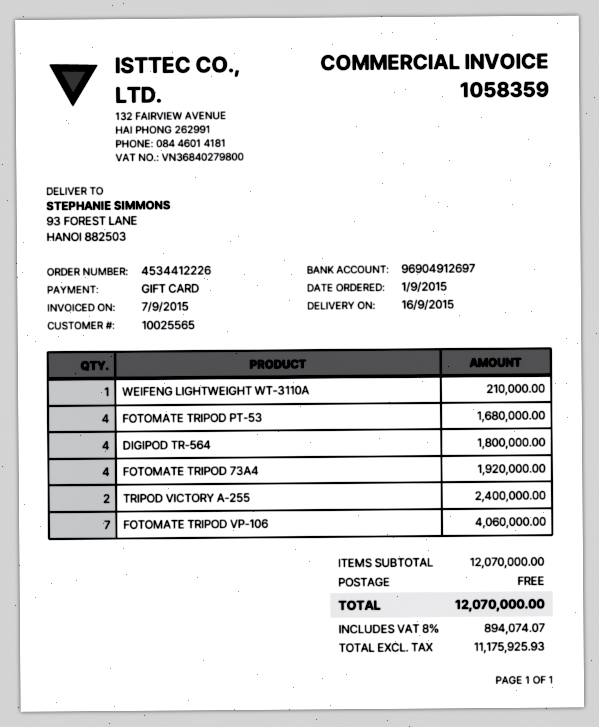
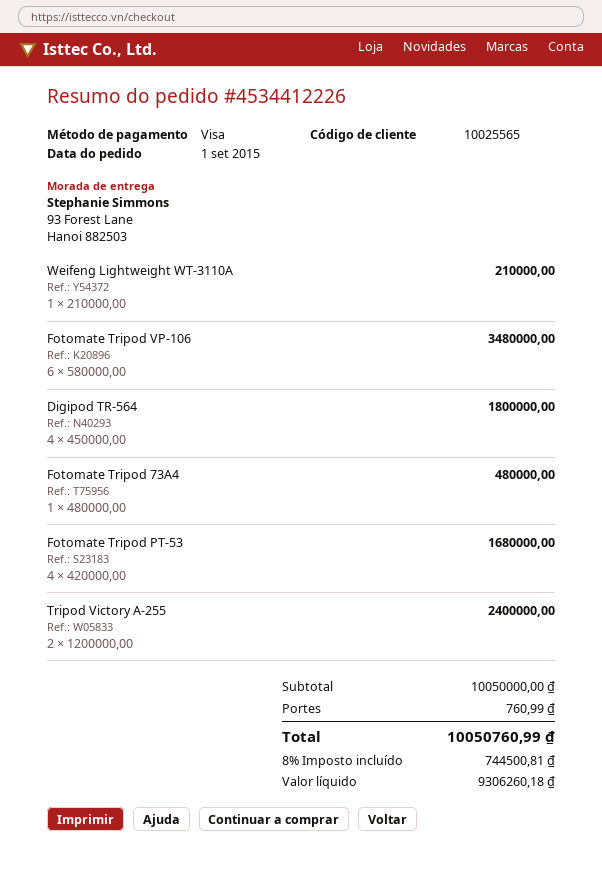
payment method: gift card -> Visa
FOTOMATE TRIPOD 73A4: 4 for 1920000.00 -> 1 for 480000.00
FOTOMATE TRIPOD VP-106: 7 for 4060000.00 -> 6 for 3480000.00
subtotal: 12070000.00 -> 10050000.00
shipping: 0.00 -> 760.99
net: 11175925.93 -> 9306260.18
tax: 8% = 894074.07 -> 8% = 744500.81
total: 12070000.00 -> 10050760.99

